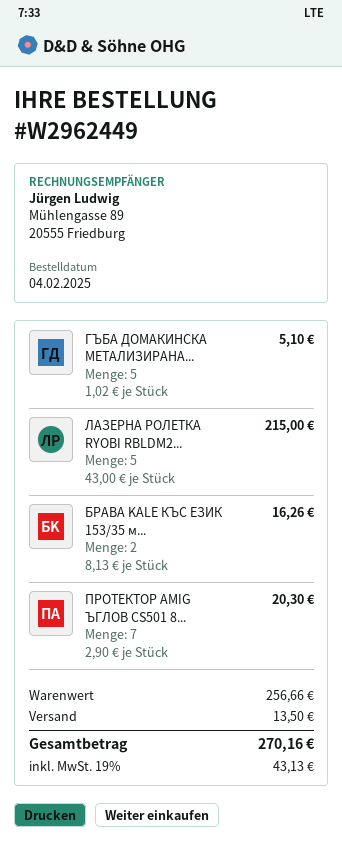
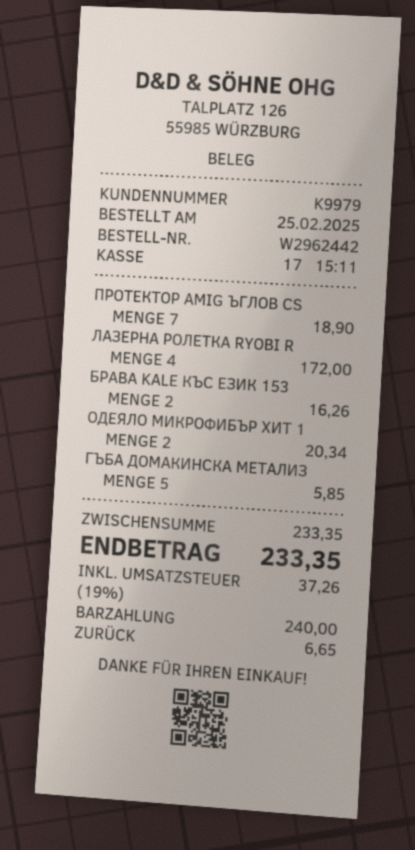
order number: W2962449 -> W2962442
order date: 2025-02-04 -> 2025-02-25
ГЪБА ДОМАКИНСКА МЕТАЛИЗИРАНА...: 5 for 5.10 -> 5 for 5.85
ЛАЗЕРНА РОЛЕТКА RYOBI RBLDM2...: 5 for 215.00 -> 4 for 172.00
ПРОТЕКТОР AMIG ЪГЛОВ CS501 8...: 7 for 20.30 -> 7 for 18.90
ОДЕЯЛО МИКРОФИБЪР ХИТ 1: none -> 2 for 20.34
subtotal: 256.66 -> 233.35
shipping: 13.50 -> none
tax: 19% = 43.13 -> 19% = 37.26
total: 270.16 -> 233.35

